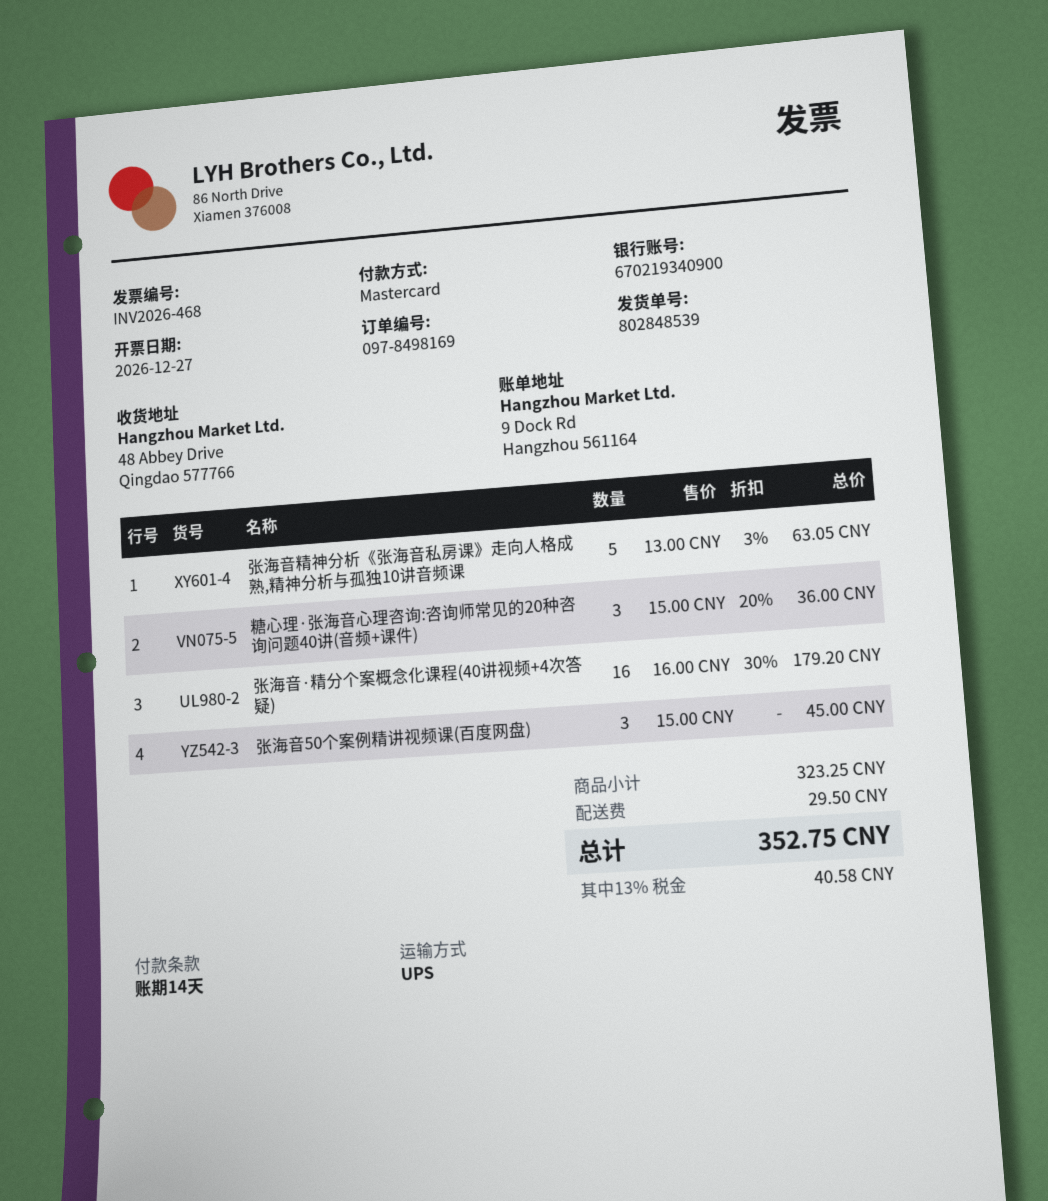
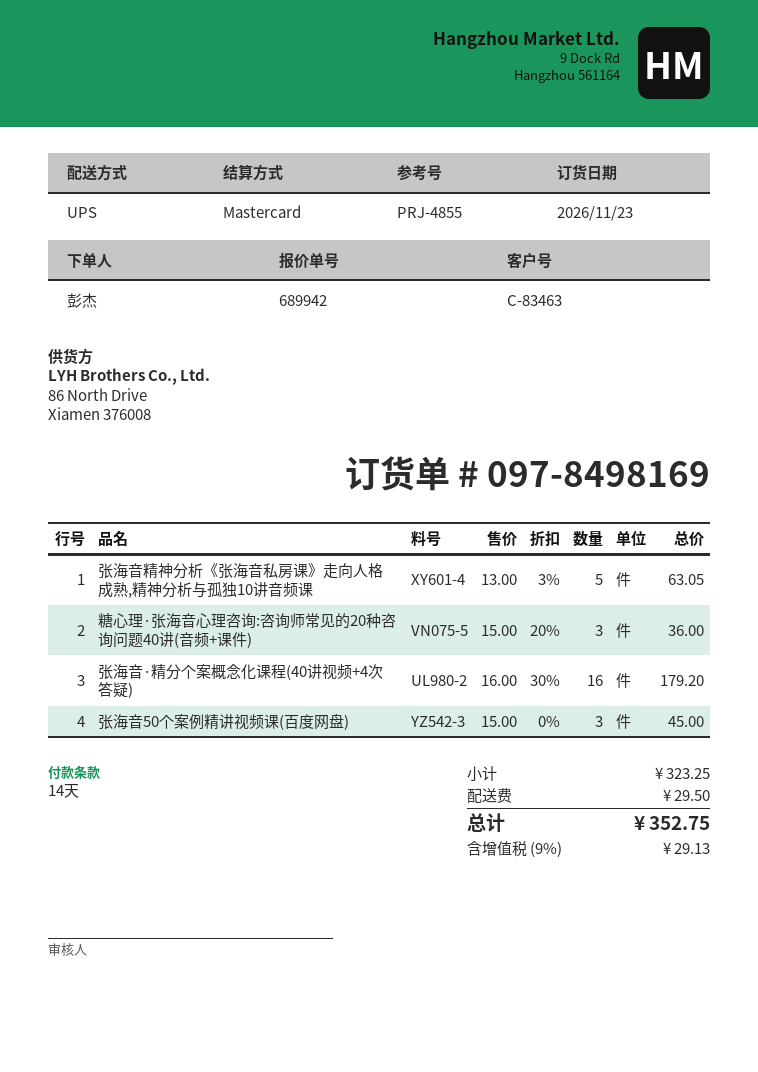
tax: 13% = 40.58 -> 9% = 29.13

